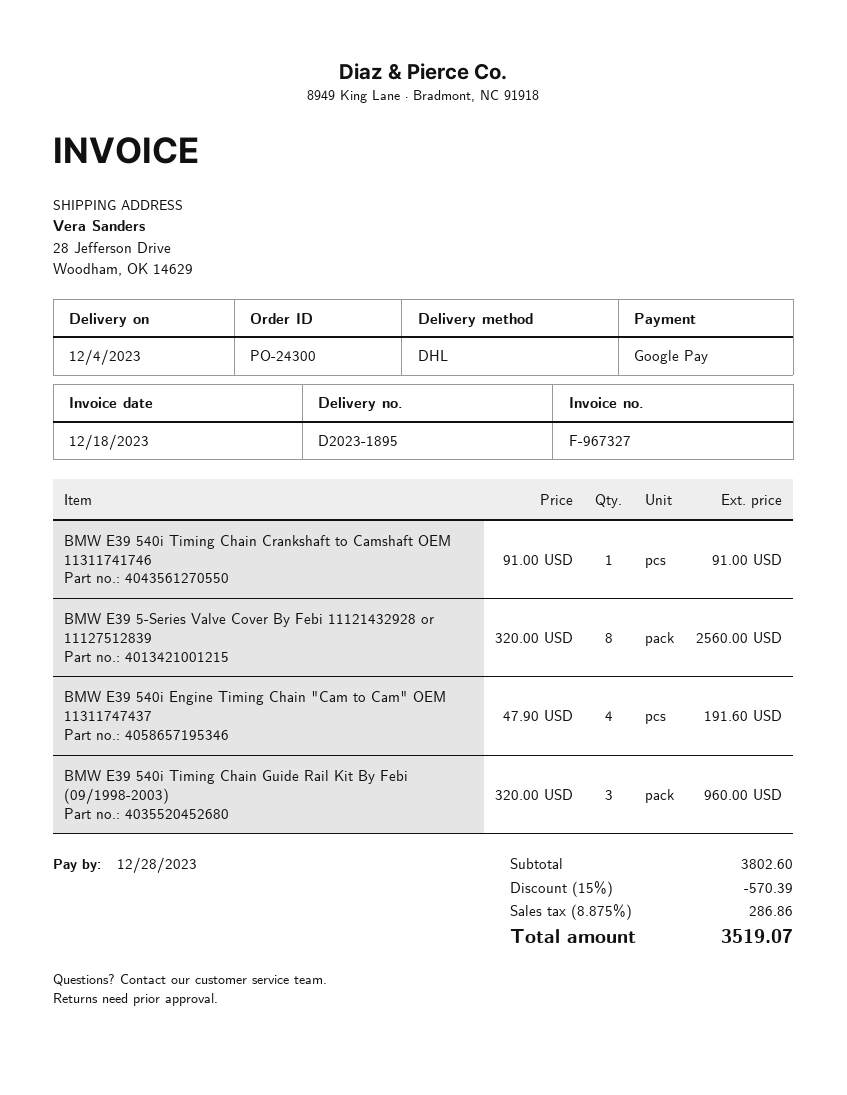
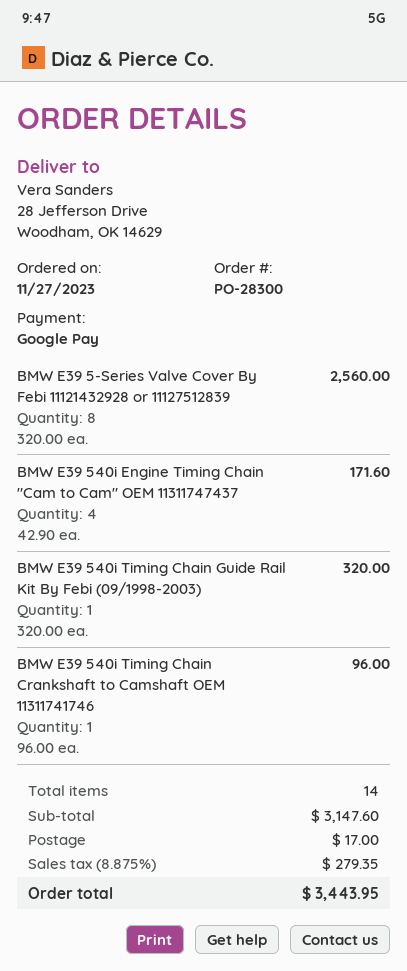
order number: PO-24300 -> PO-28300
BMW E39 540i Timing Chain Crankshaft to Camshaft OEM 11311741746: 1 x 91.00 = 91.00 -> 1 x 96.00 = 96.00
BMW E39 540i Engine Timing Chain "Cam to Cam" OEM 11311747437: 4 x 47.90 = 191.60 -> 4 x 42.90 = 171.60
BMW E39 540i Timing Chain Guide Rail Kit By Febi (09/1998-2003): 3 x 320.00 = 960.00 -> 1 x 320.00 = 320.00
subtotal: 3802.60 -> 3147.60
discount: 15% = 570.39 -> none
shipping: none -> 17.00
tax: 8.875% = 286.86 -> 8.875% = 279.35
total: 3519.07 -> 3443.95

